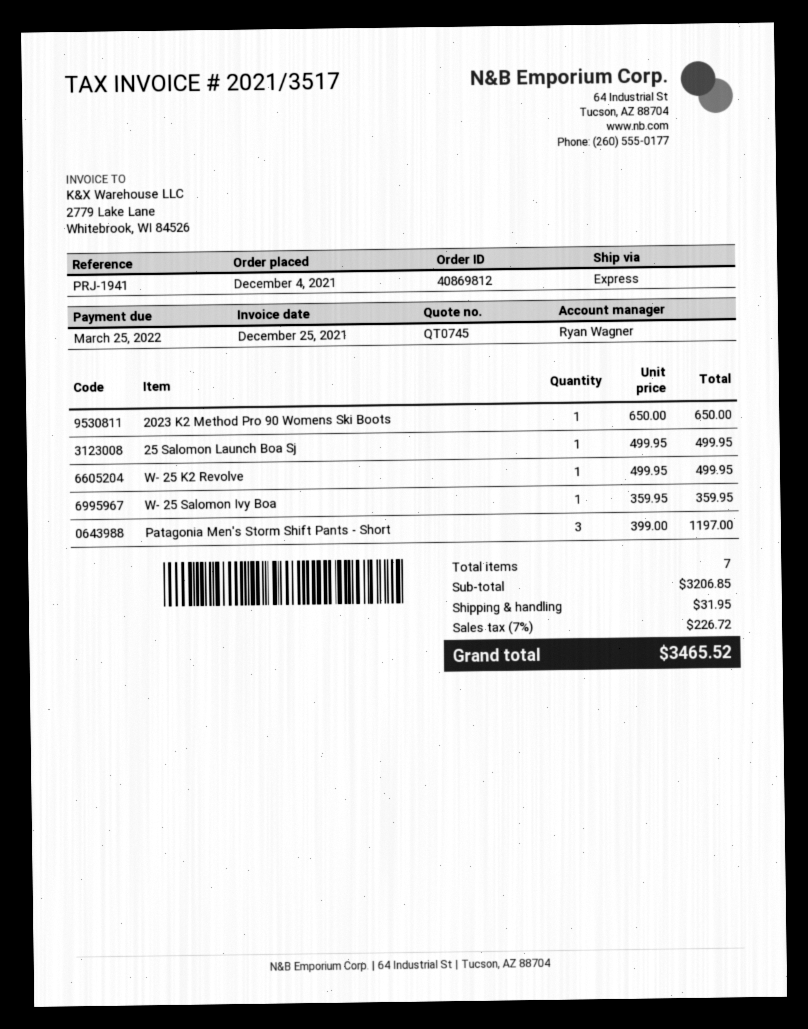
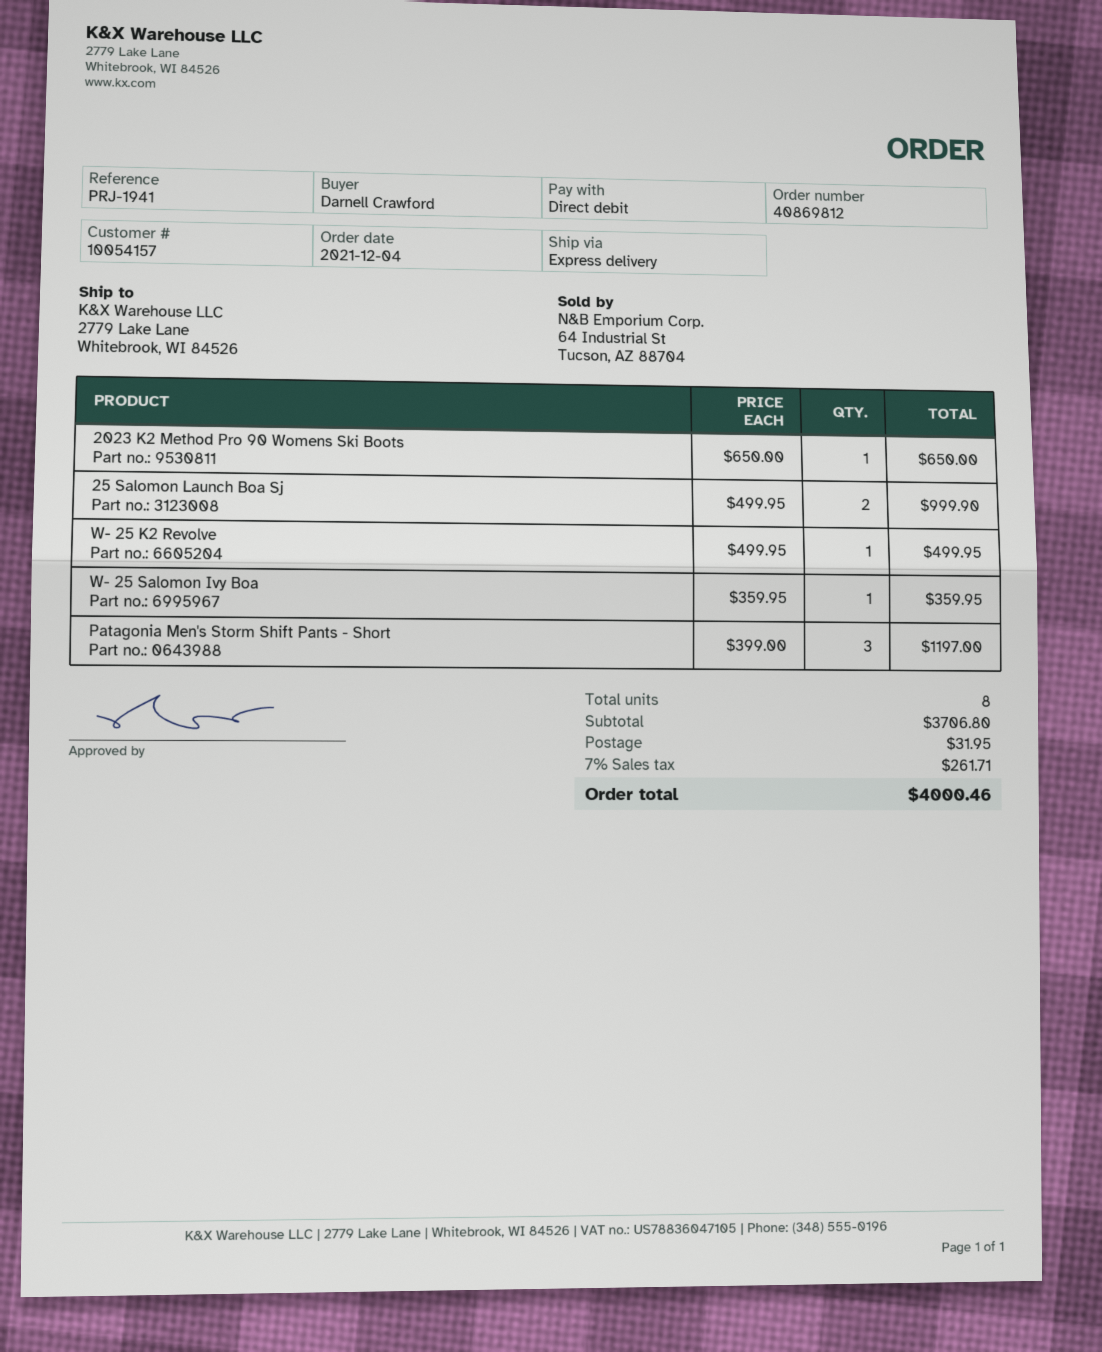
25 Salomon Launch Boa Sj: 1 x 499.95 = 499.95 -> 2 x 499.95 = 999.90
total quantity: 7 -> 8
subtotal: 3206.85 -> 3706.80
tax: 7% = 226.72 -> 7% = 261.71
total: 3465.52 -> 4000.46

